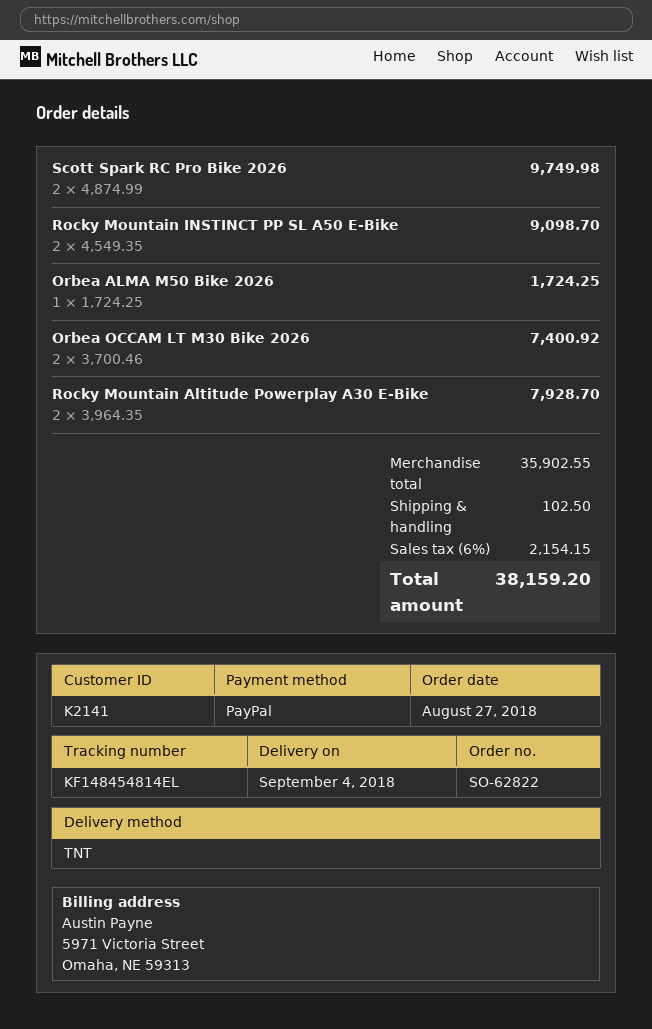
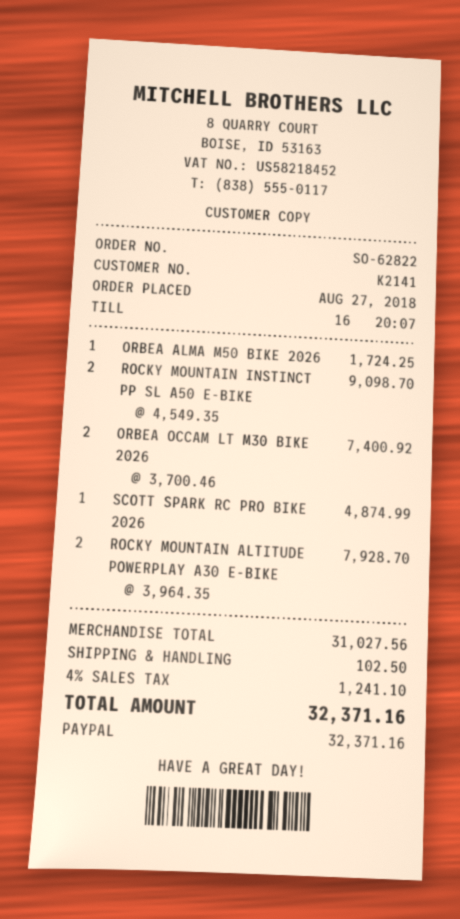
Scott Spark RC Pro Bike 2026: 2 x 4874.99 = 9749.98 -> 1 x 4874.99 = 4874.99
subtotal: 35902.55 -> 31027.56
tax: 6% = 2154.15 -> 4% = 1241.10
total: 38159.20 -> 32371.16

